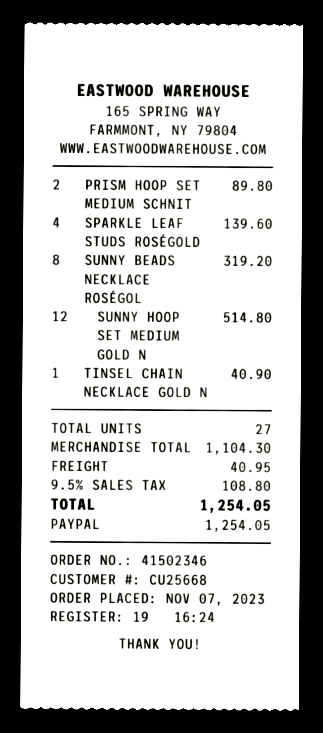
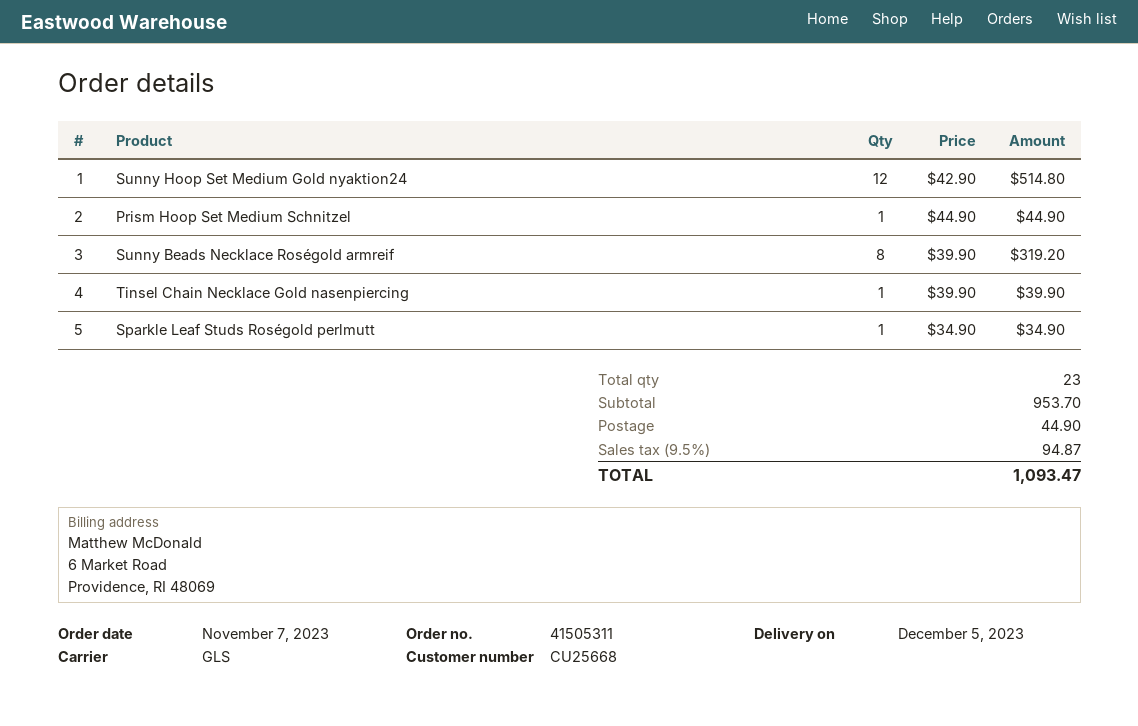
order number: 41502346 -> 41505311
PRISM HOOP SET MEDIUM SCHNIT: 2 for 89.80 -> 1 for 44.90
SPARKLE LEAF STUDS ROSÉGOLD: 4 for 139.60 -> 1 for 34.90
TINSEL CHAIN NECKLACE GOLD N: 1 for 40.90 -> 1 for 39.90
total quantity: 27 -> 23
subtotal: 1104.30 -> 953.70
shipping: 40.95 -> 44.90
tax: 9.5% = 108.80 -> 9.5% = 94.87
total: 1254.05 -> 1093.47

